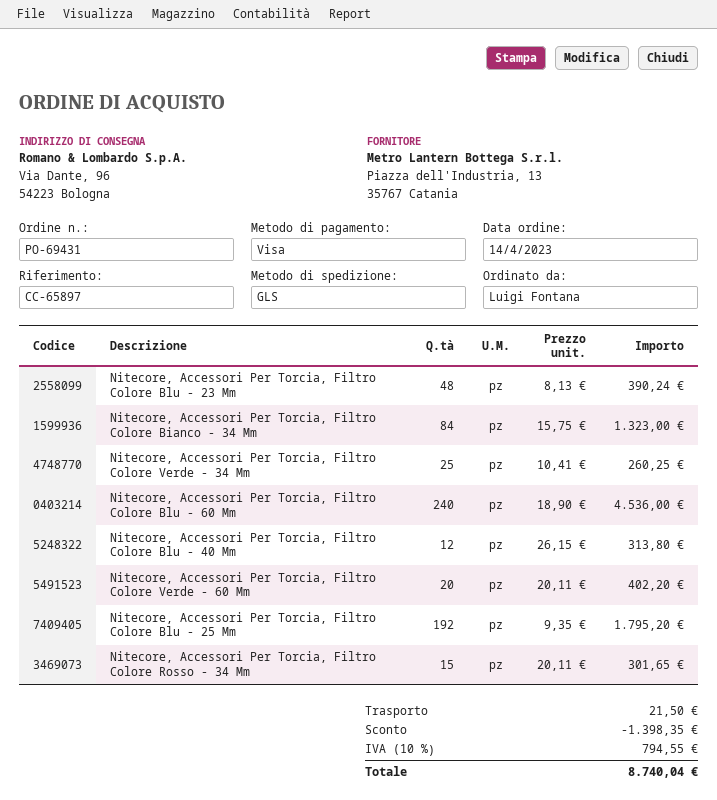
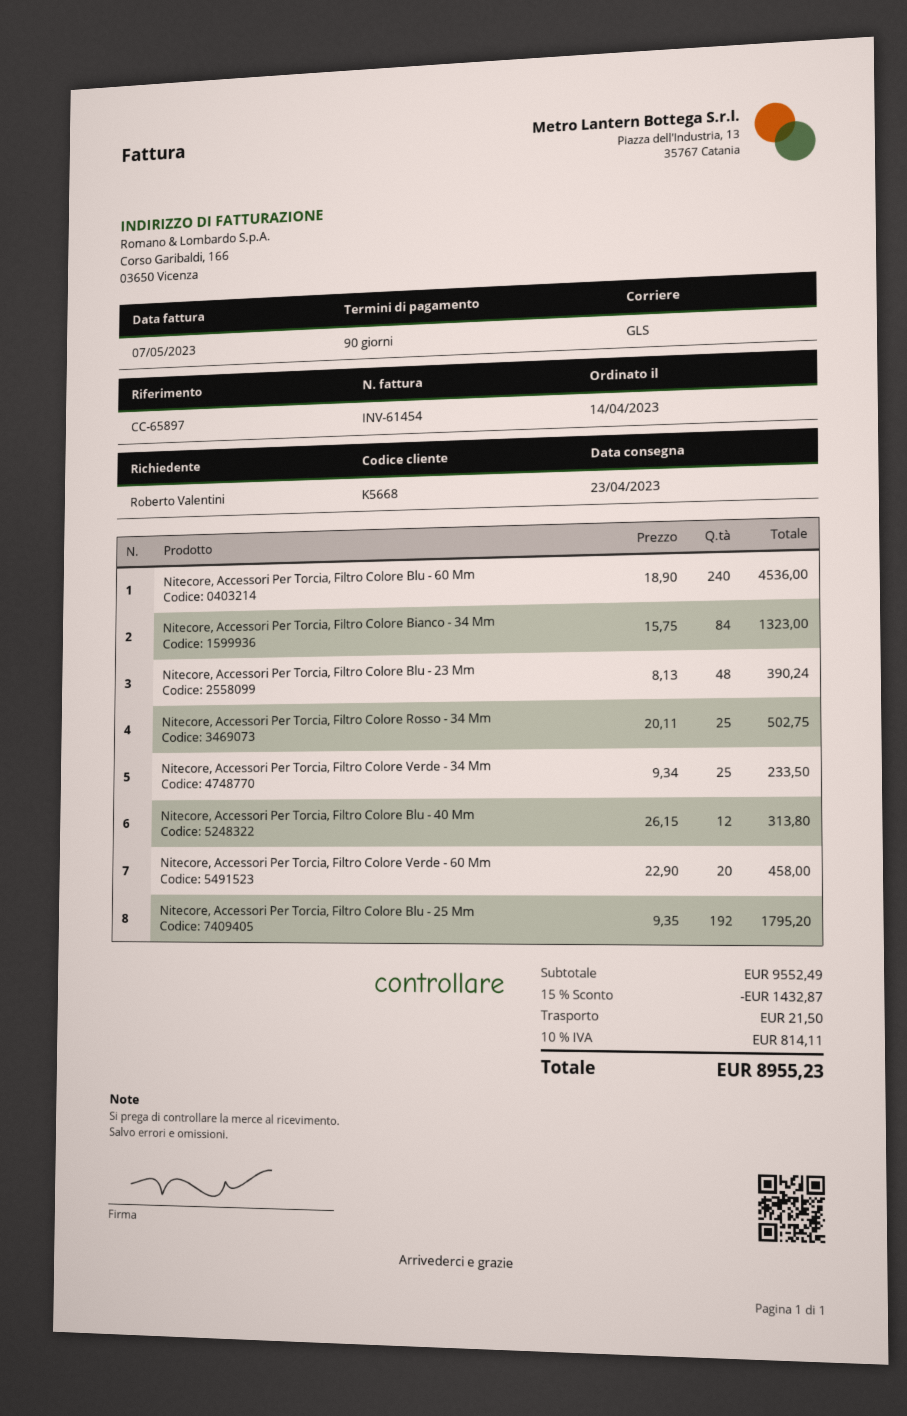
ordered by: Luigi Fontana -> Roberto Valentini
Nitecore, Accessori Per Torcia, Filtro Colore Verde - 34 Mm: 25 x 10.41 = 260.25 -> 25 x 9.34 = 233.50
Nitecore, Accessori Per Torcia, Filtro Colore Verde - 60 Mm: 20 x 20.11 = 402.20 -> 20 x 22.90 = 458.00
Nitecore, Accessori Per Torcia, Filtro Colore Rosso - 34 Mm: 15 x 20.11 = 301.65 -> 25 x 20.11 = 502.75
discount: 1398.35 -> 1432.87
tax: 10% = 794.55 -> 10% = 814.11
total: 8740.04 -> 8955.23

